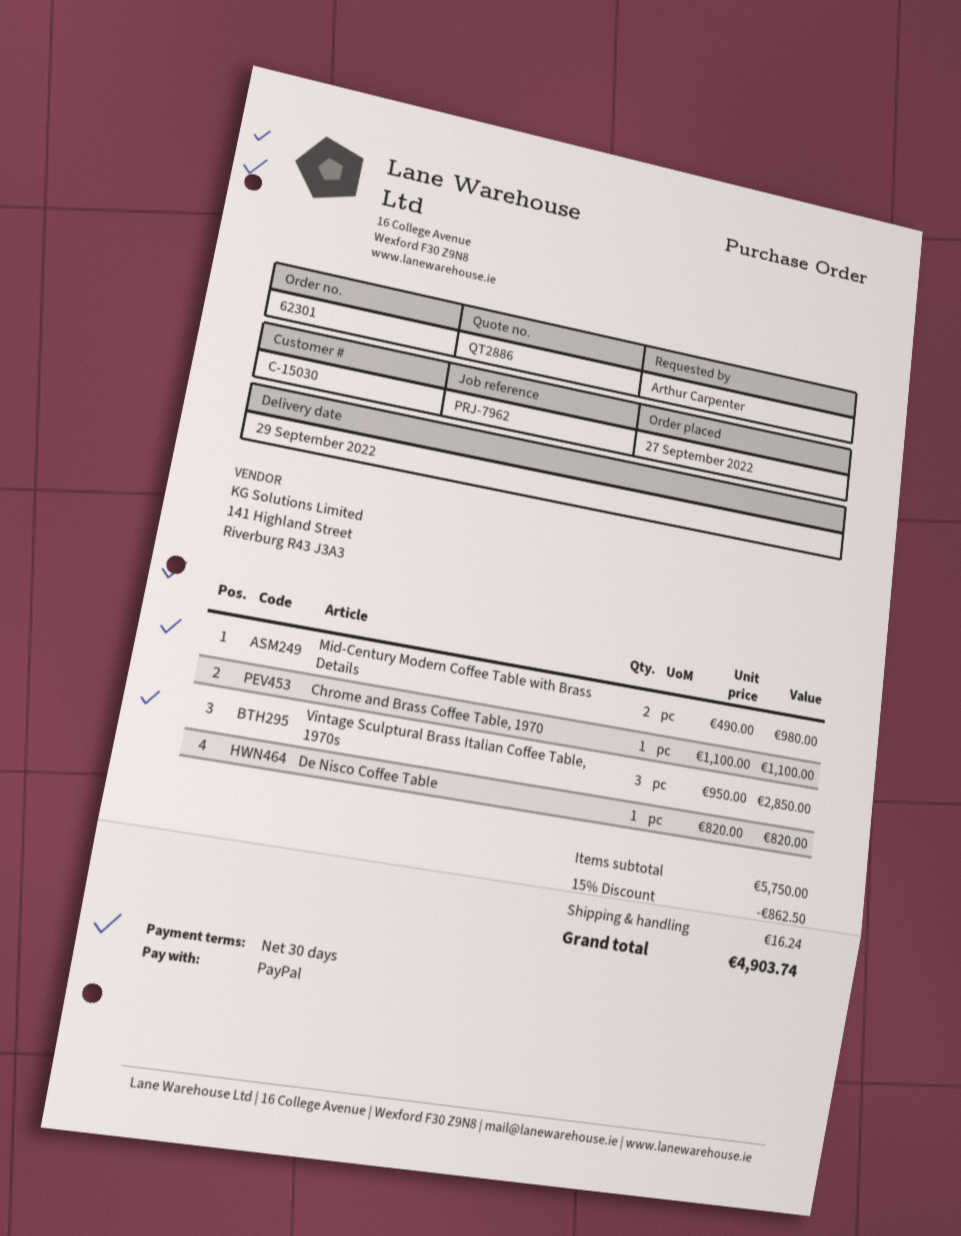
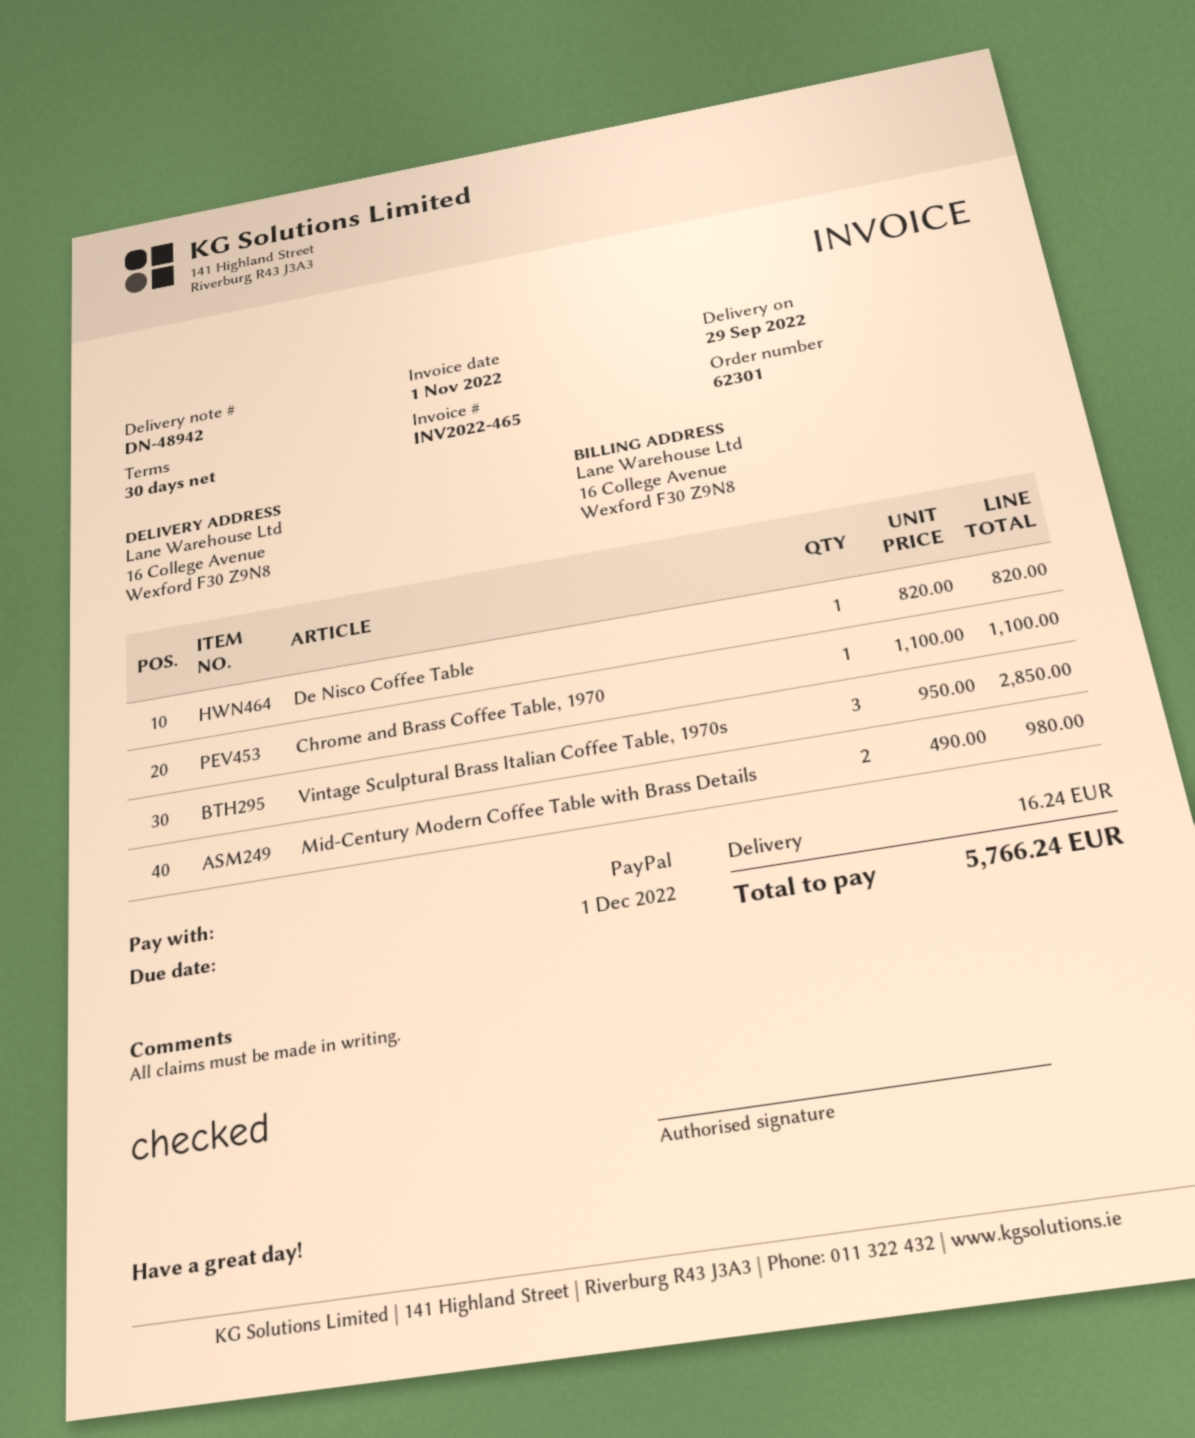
discount: 15% = 862.50 -> none
total: 4903.74 -> 5766.24

